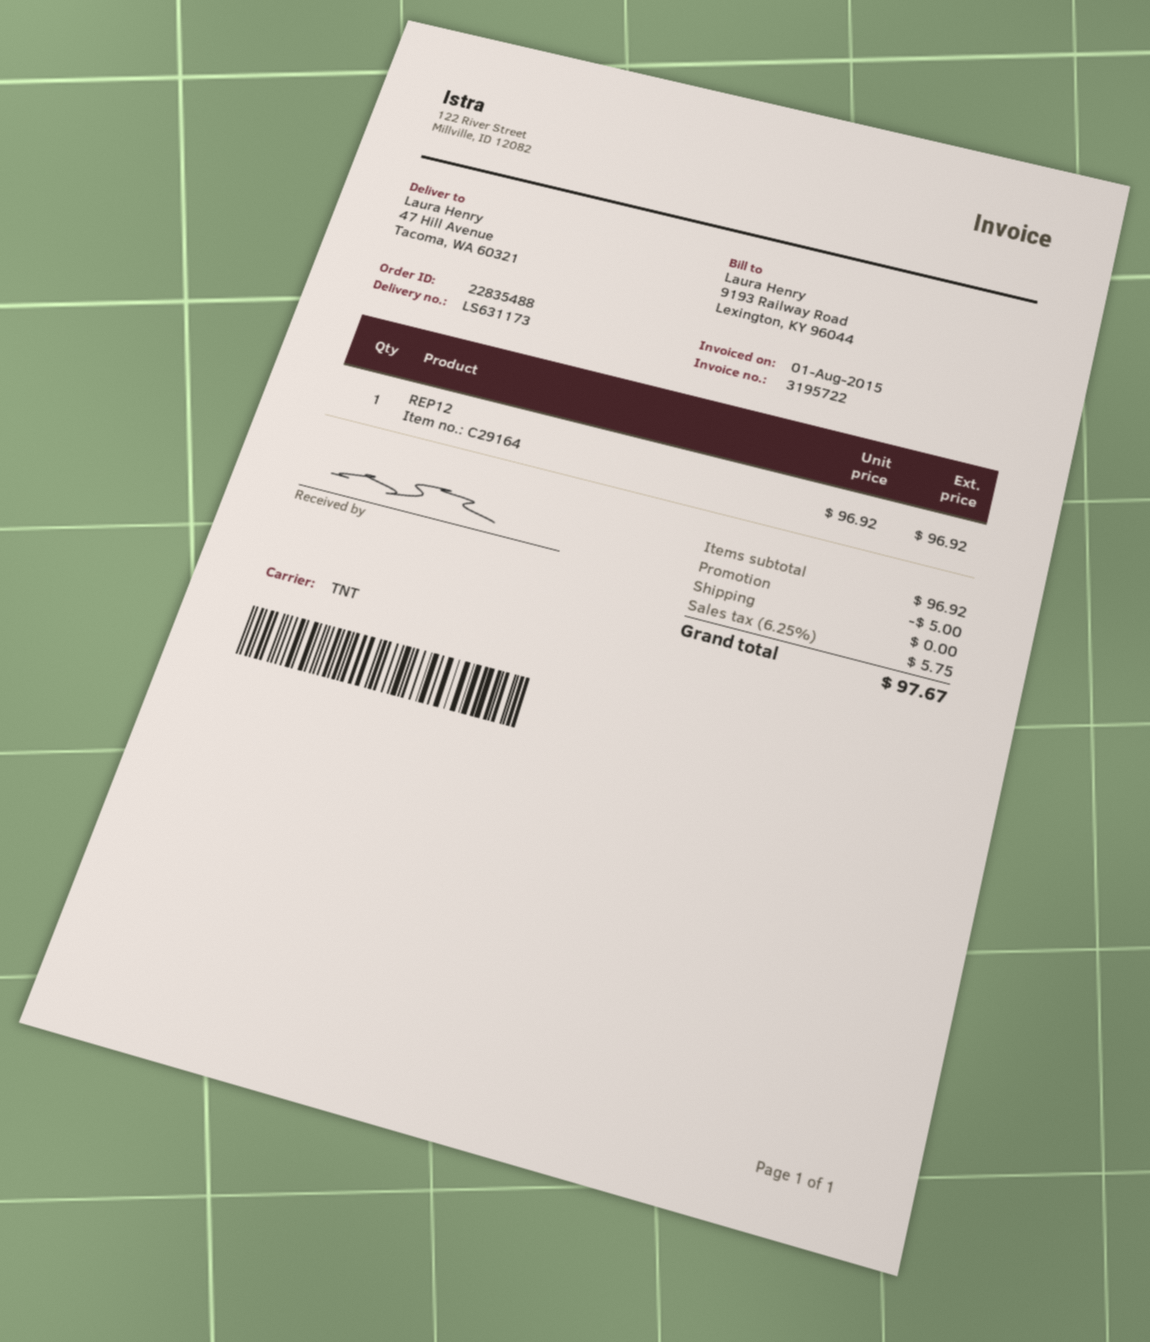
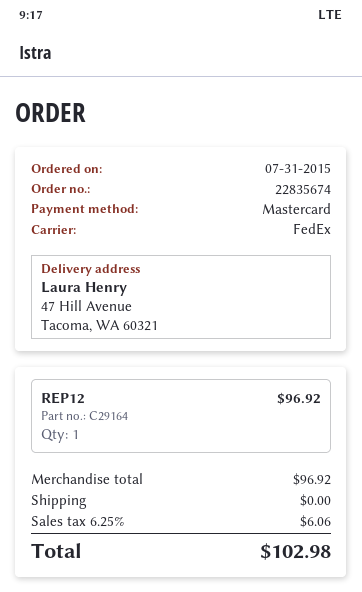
order number: 22835488 -> 22835674
shipping method: TNT -> FedEx
discount: 5.00 -> none
tax: 6.25% = 5.75 -> 6.25% = 6.06
total: 97.67 -> 102.98

